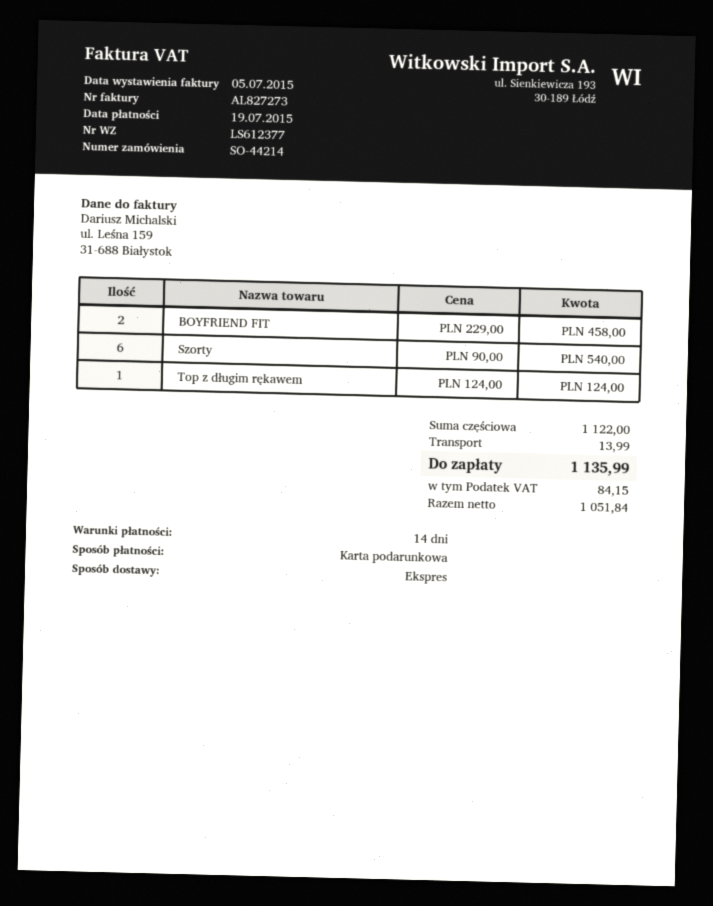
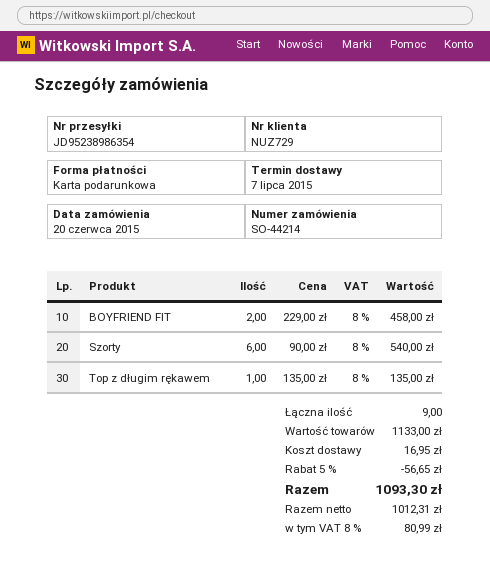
Top z długim rękawem: 1 x 124.00 = 124.00 -> 1 x 135.00 = 135.00
subtotal: 1122.00 -> 1133.00
discount: none -> 5% = 56.65
shipping: 13.99 -> 16.95
net: 1051.84 -> 1012.31
tax: 84.15 -> 80.99
total: 1135.99 -> 1093.30

